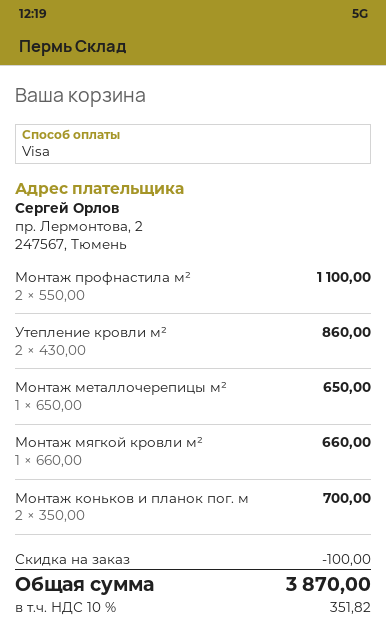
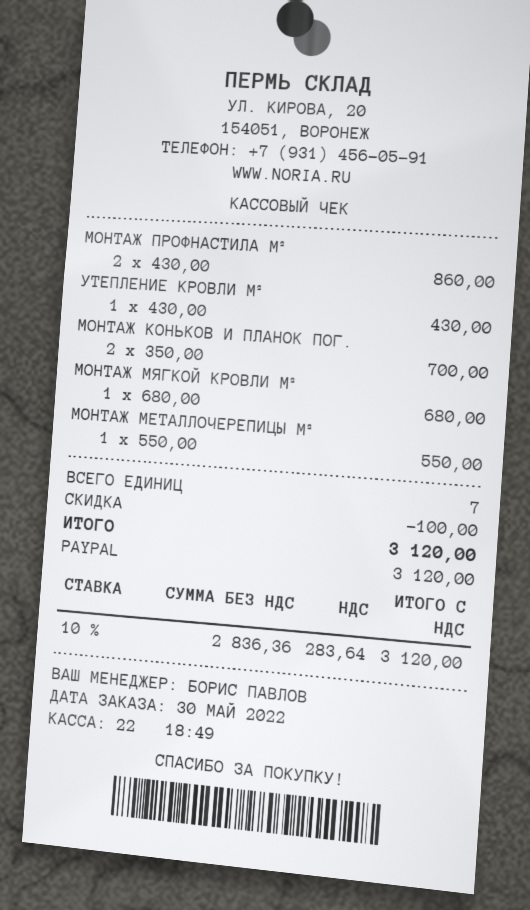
payment method: Visa -> PayPal
Монтаж профнастила м²: 2 x 550.00 = 1100.00 -> 2 x 430.00 = 860.00
Утепление кровли м²: 2 x 430.00 = 860.00 -> 1 x 430.00 = 430.00
Монтаж металлочерепицы м²: 1 x 650.00 = 650.00 -> 1 x 550.00 = 550.00
Монтаж мягкой кровли м²: 1 x 660.00 = 660.00 -> 1 x 680.00 = 680.00
tax: 10% = 351.82 -> 10% = 283.64
total: 3870.00 -> 3120.00

